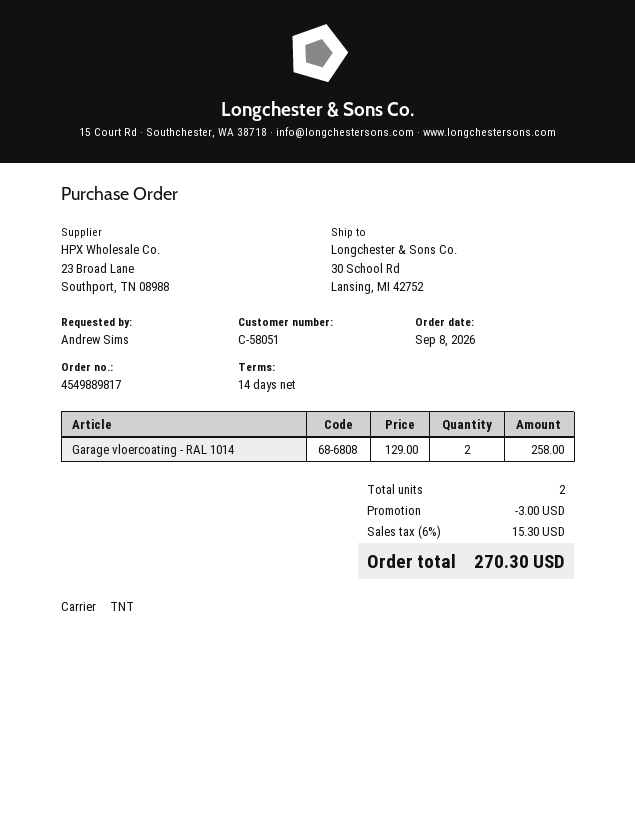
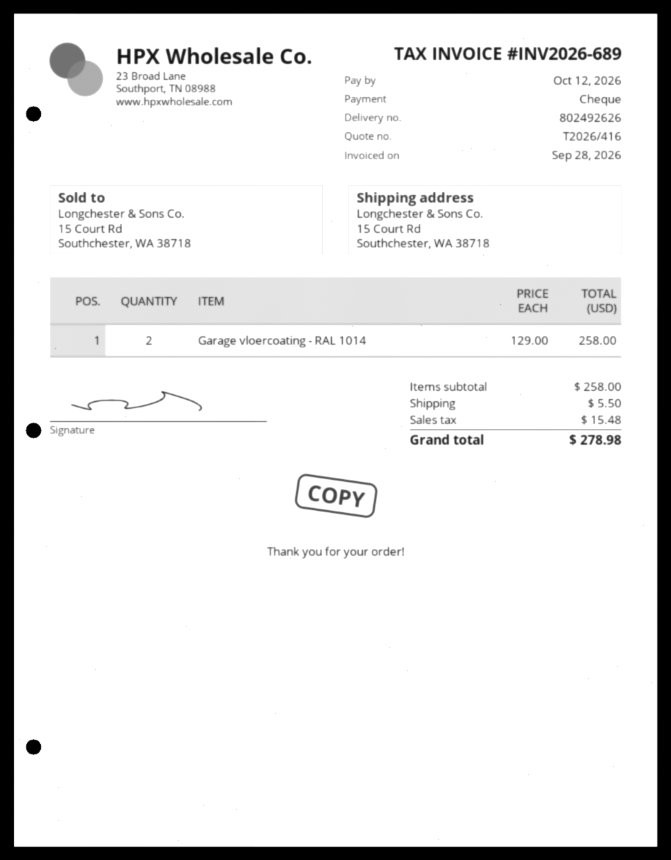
ship to: 30 School Rd, Lansing, MI 42752 -> 15 Court Rd, Southchester, WA 38718
discount: 3.00 -> none
shipping: none -> 5.50
tax: 15.30 -> 15.48
total: 270.30 -> 278.98

